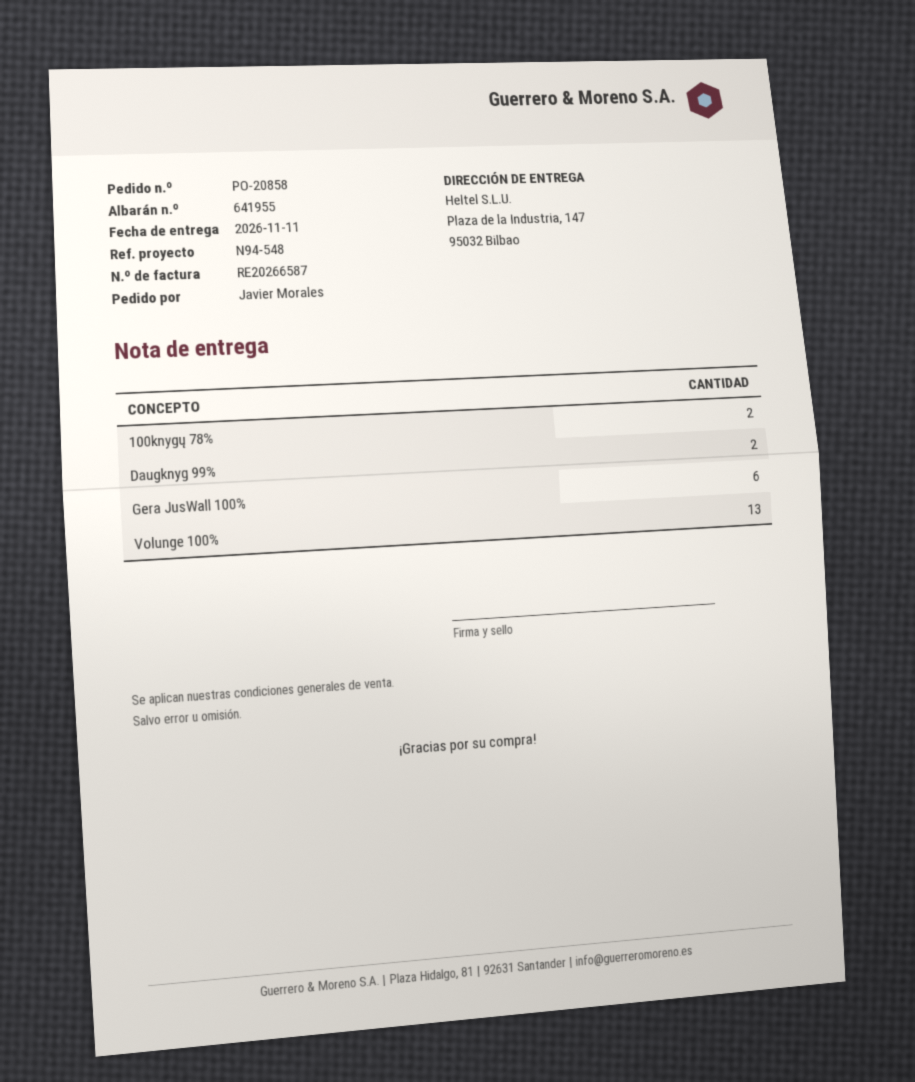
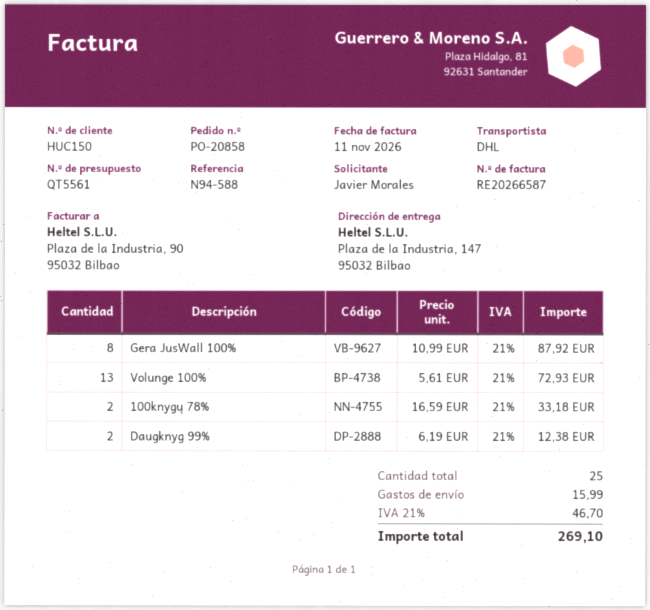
reference: N94-548 -> N94-588
Gera JusWall 100%: 6 -> 8

